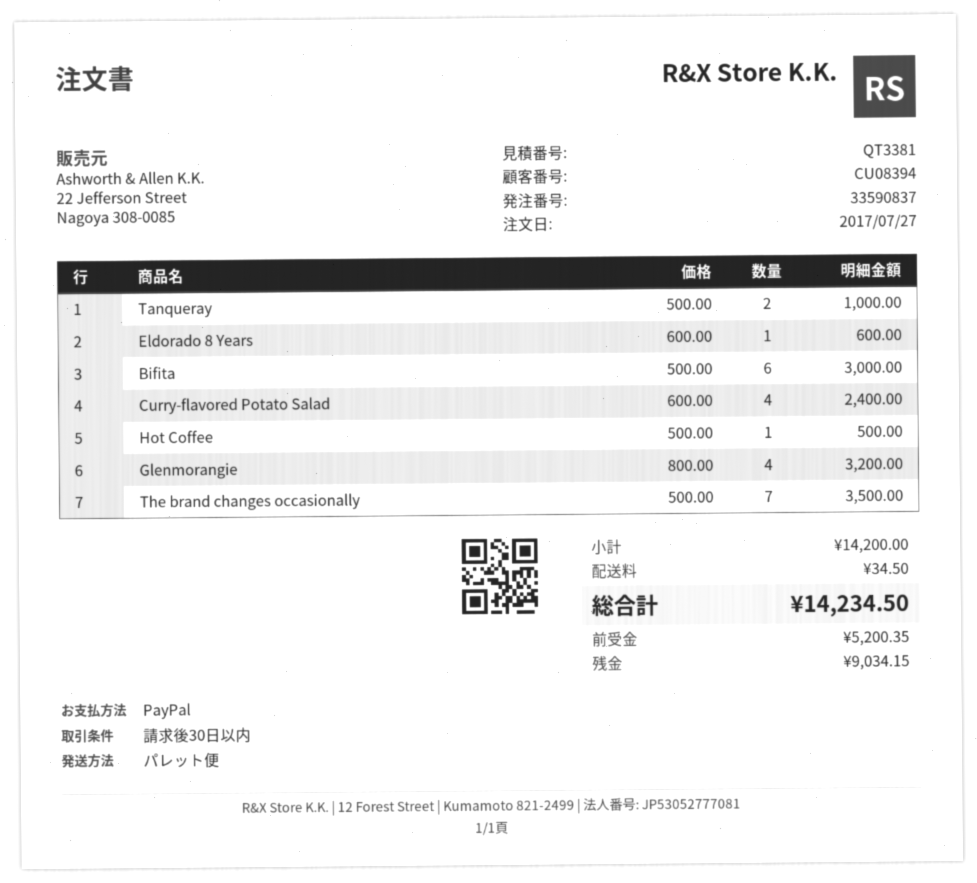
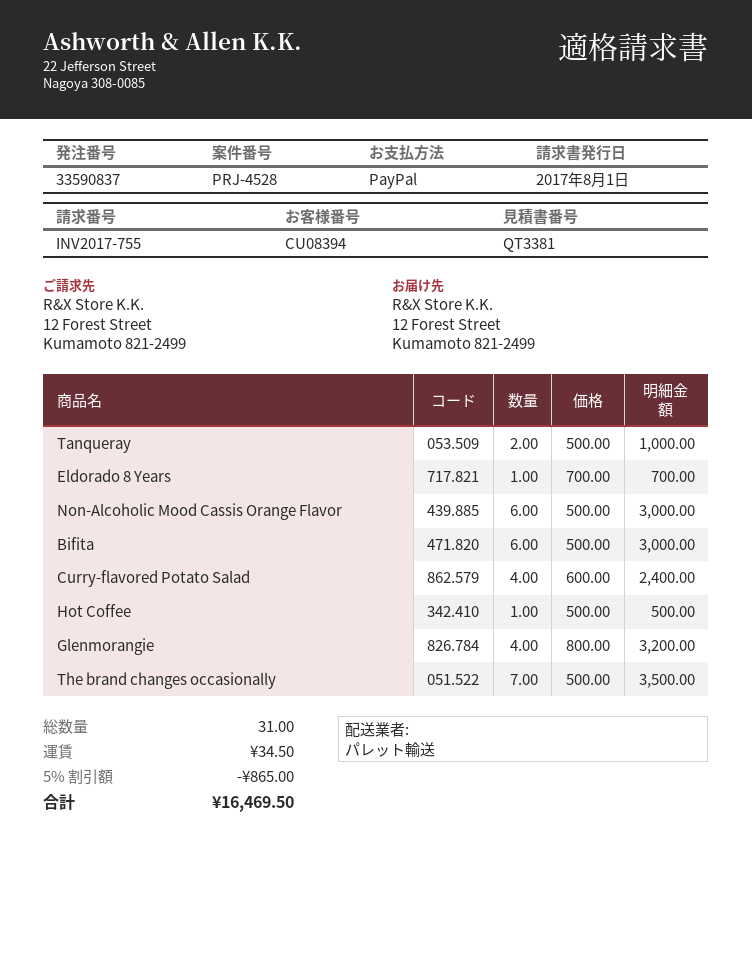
Eldorado 8 Years: 1 x 600.00 = 600.00 -> 1 x 700.00 = 700.00
Non-Alcoholic Mood Cassis Orange Flavor: none -> 6 x 500.00 = 3000.00
discount: none -> 5% = 865.00
total: 14234.50 -> 16469.50

